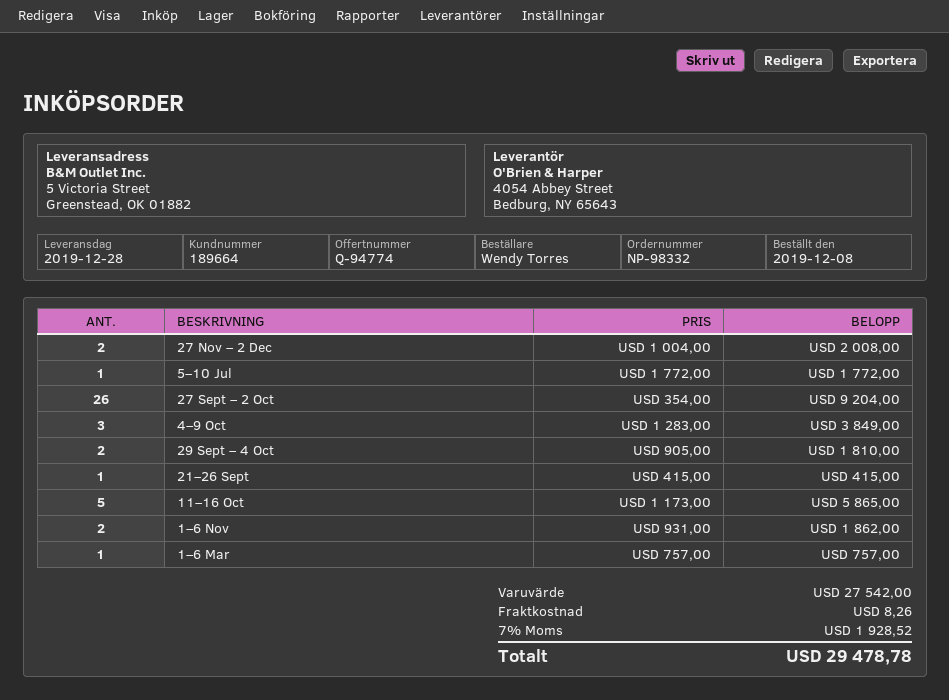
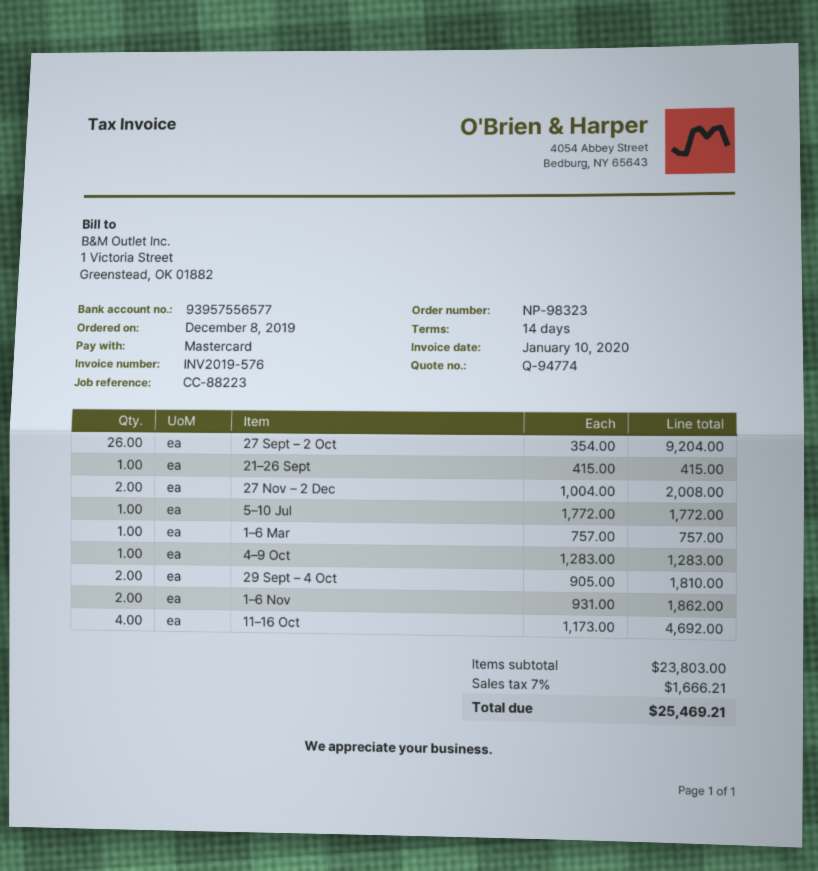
order number: NP-98332 -> NP-98323
4–9 Oct: 3 x 1283.00 = 3849.00 -> 1 x 1283.00 = 1283.00
11–16 Oct: 5 x 1173.00 = 5865.00 -> 4 x 1173.00 = 4692.00
subtotal: 27542.00 -> 23803.00
shipping: 8.26 -> none
tax: 7% = 1928.52 -> 7% = 1666.21
total: 29478.78 -> 25469.21

